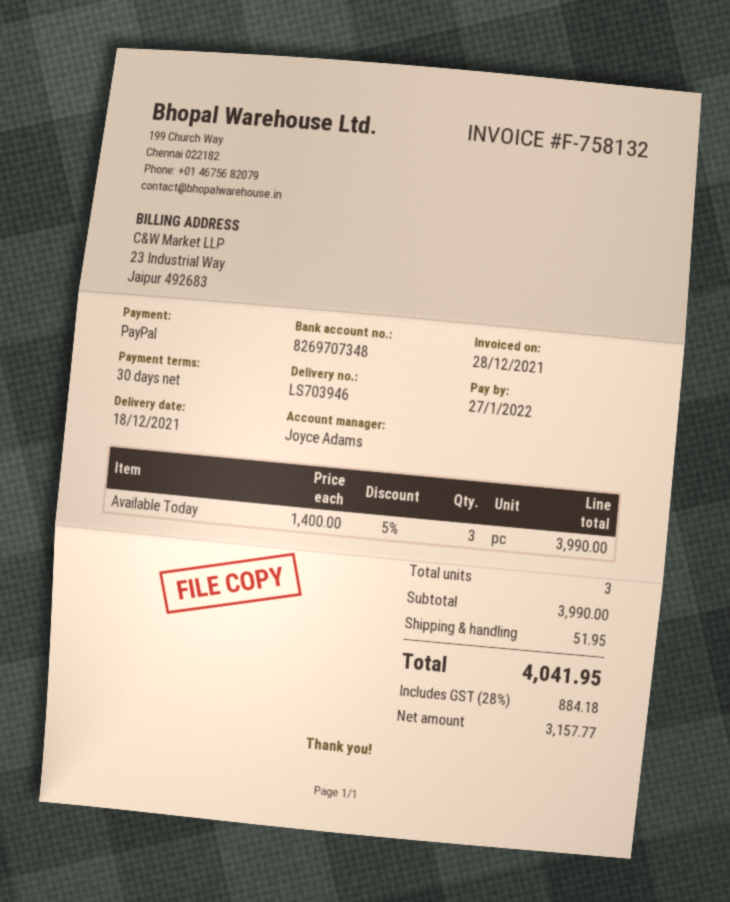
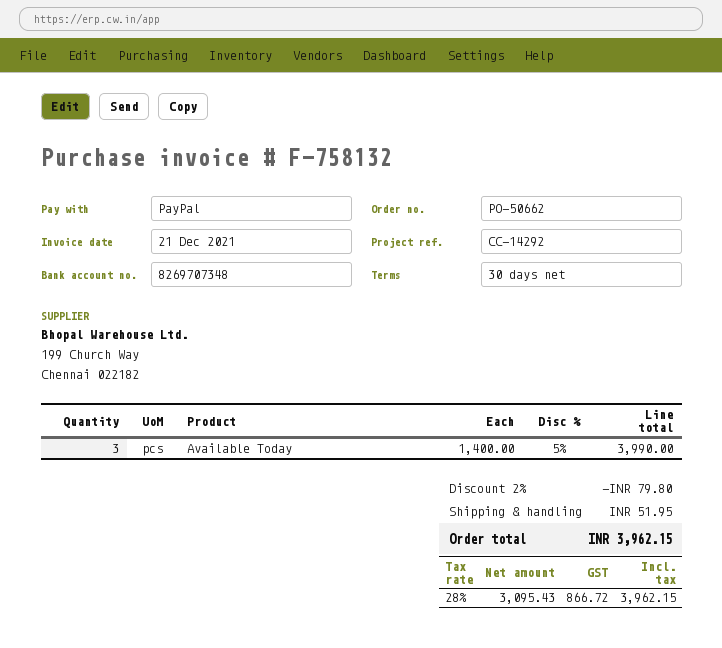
invoice date: 2021-12-28 -> 2021-12-21
discount: none -> 2% = 79.80
net: 3157.77 -> 3095.43
tax: 28% = 884.18 -> 28% = 866.72
total: 4041.95 -> 3962.15

